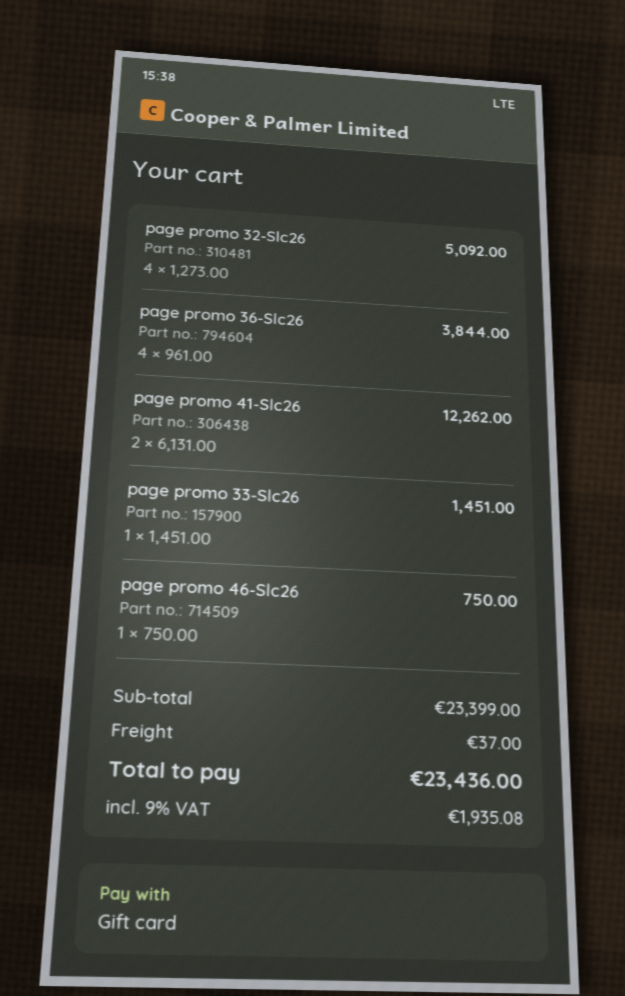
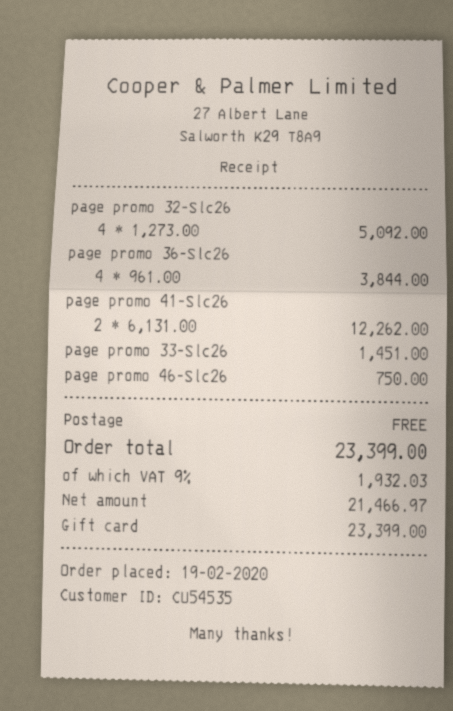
shipping: 37.00 -> 0.00
tax: 9% = 1935.08 -> 9% = 1932.03
total: 23436.00 -> 23399.00

